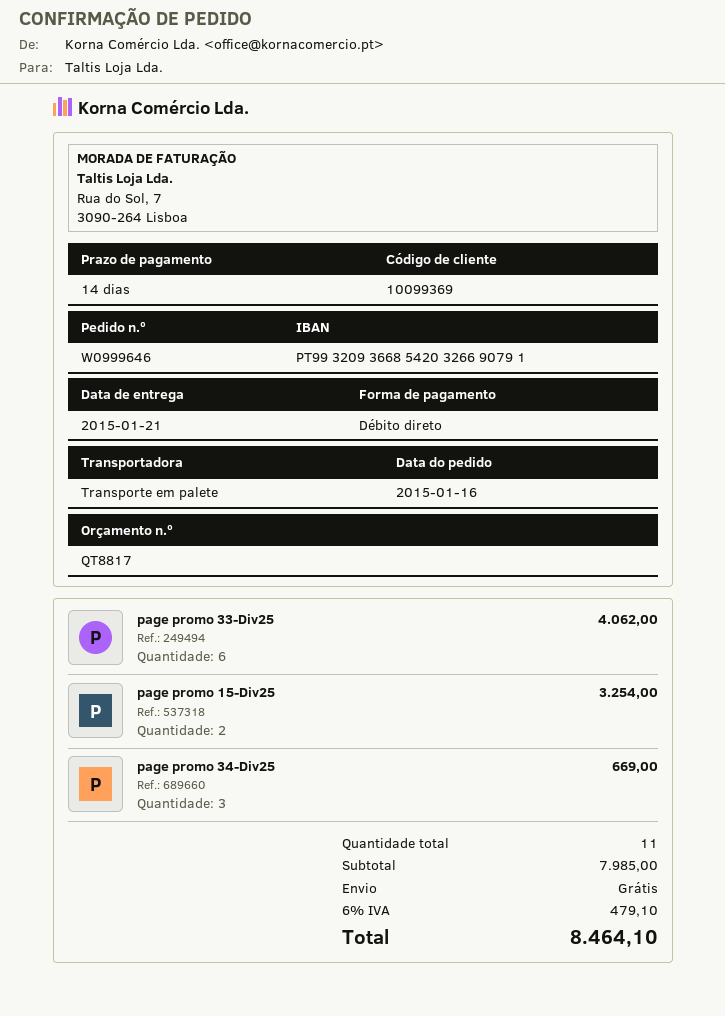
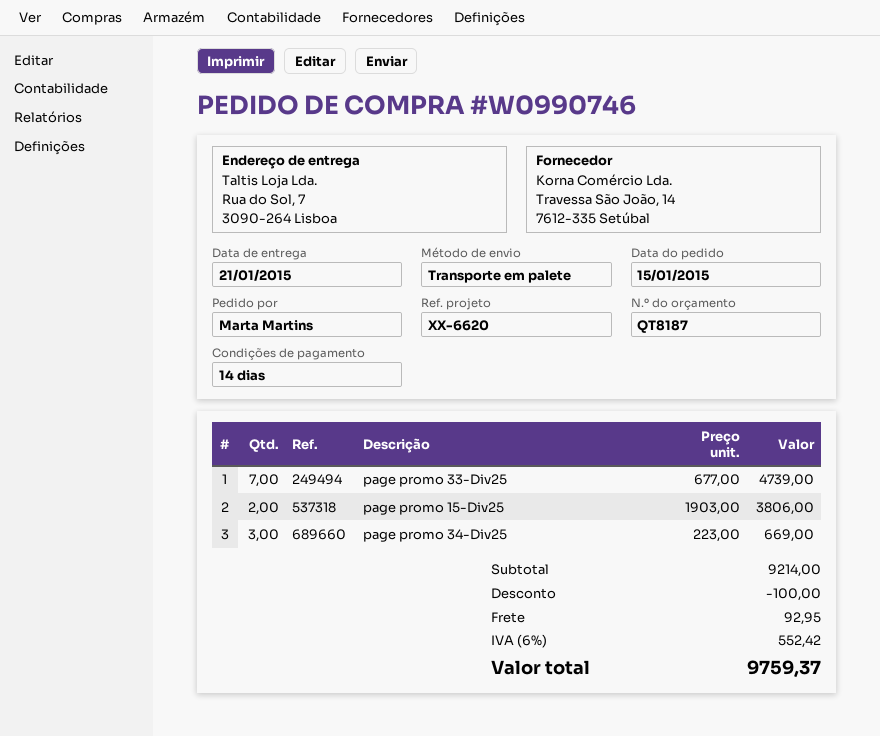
quote number: QT8817 -> QT8187
order number: W0999646 -> W0990746
order date: 2015-01-16 -> 2015-01-15
page promo 33-Div25: 6 for 4062.00 -> 7 for 4739.00
page promo 15-Div25: 2 for 3254.00 -> 2 for 3806.00
subtotal: 7985.00 -> 9214.00
discount: none -> 100.00
shipping: 0.00 -> 92.95
tax: 6% = 479.10 -> 6% = 552.42
total: 8464.10 -> 9759.37

